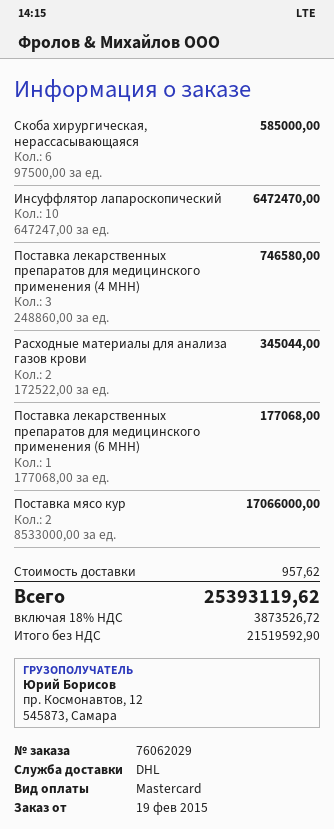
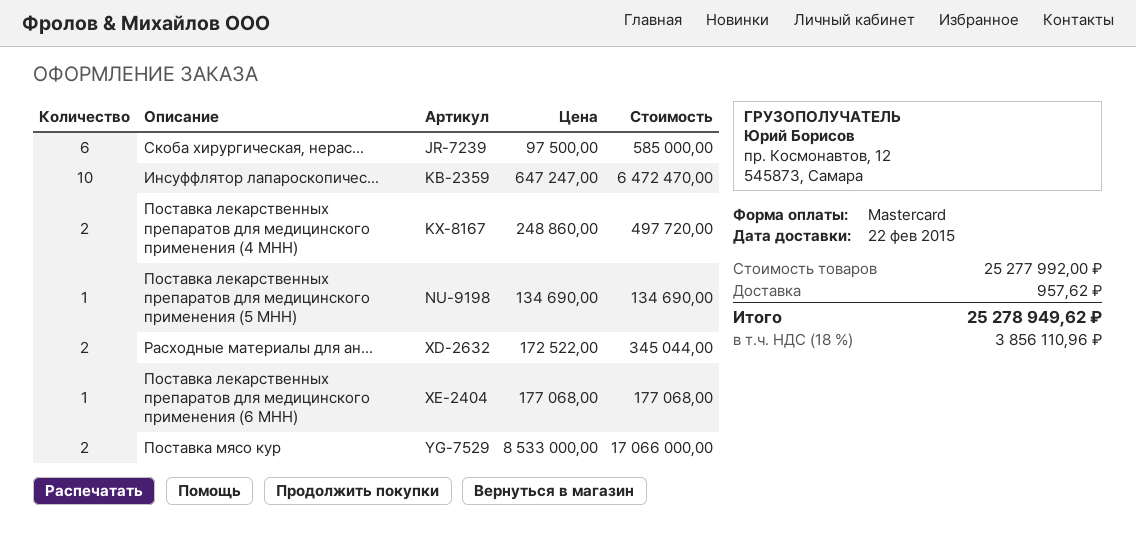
Поставка лекарственных препаратов для медицинского применения (4 МНН): 3 x 248860.00 = 746580.00 -> 2 x 248860.00 = 497720.00
Поставка лекарственных препаратов для медицинского применения (5 МНН): none -> 1 x 134690.00 = 134690.00
tax: 18% = 3873526.72 -> 18% = 3856110.96
total: 25393119.62 -> 25278949.62

